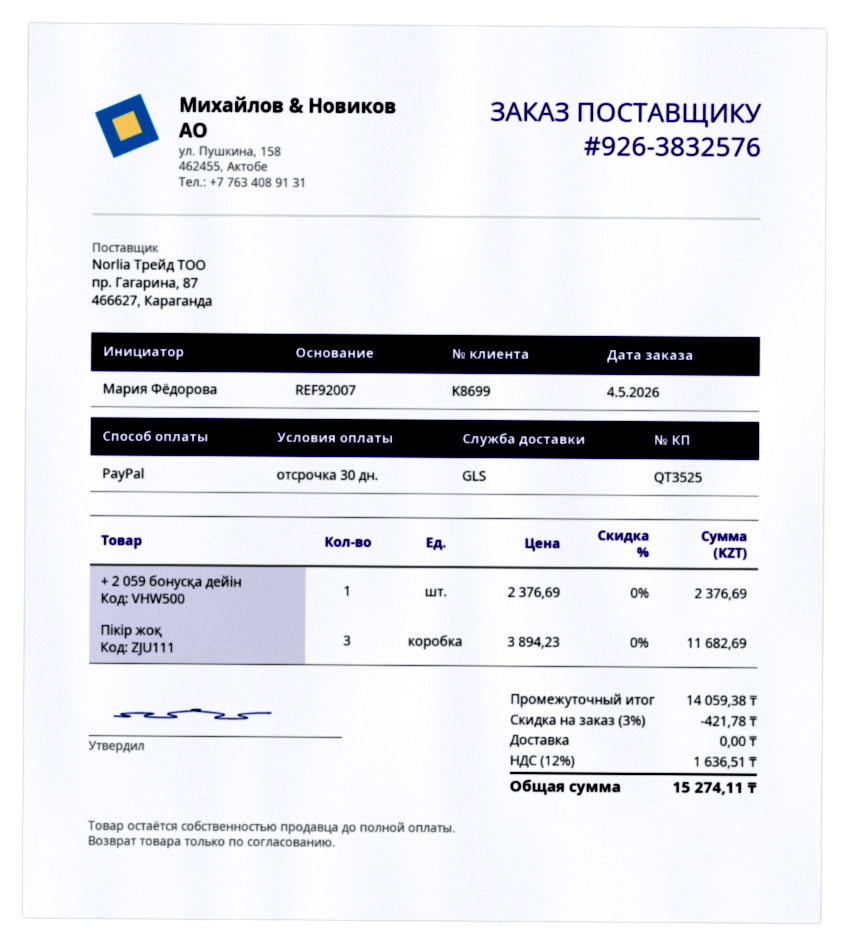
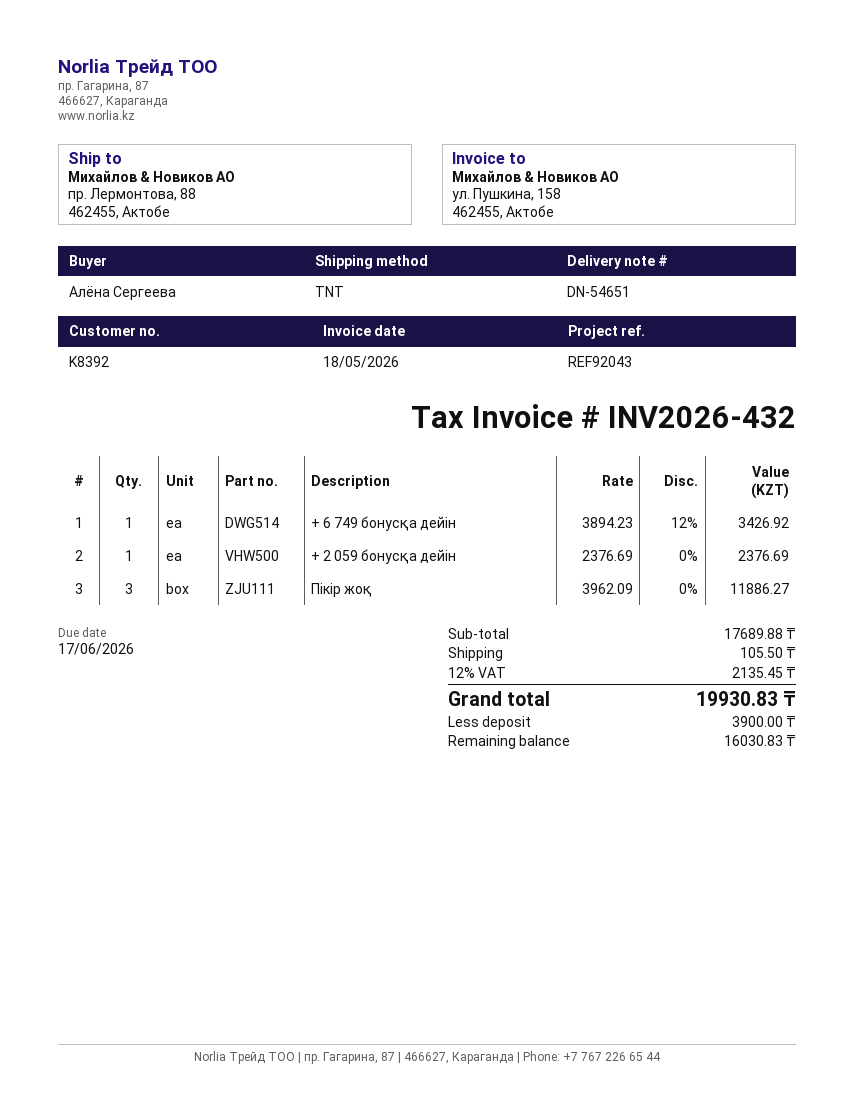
customer number: K8699 -> K8392
reference: REF92007 -> REF92043
ordered by: Мария Фёдорова -> Алёна Сергеева
shipping method: GLS -> TNT
Пікір жоқ: 3 x 3894.23 = 11682.69 -> 3 x 3962.09 = 11886.27
+ 6 749 бонусқа дейін: none -> 1 x 3894.23 - 12% = 3426.92
subtotal: 14059.38 -> 17689.88
discount: 3% = 421.78 -> none
shipping: 0.00 -> 105.50
tax: 12% = 1636.51 -> 12% = 2135.45
total: 15274.11 -> 19930.83

